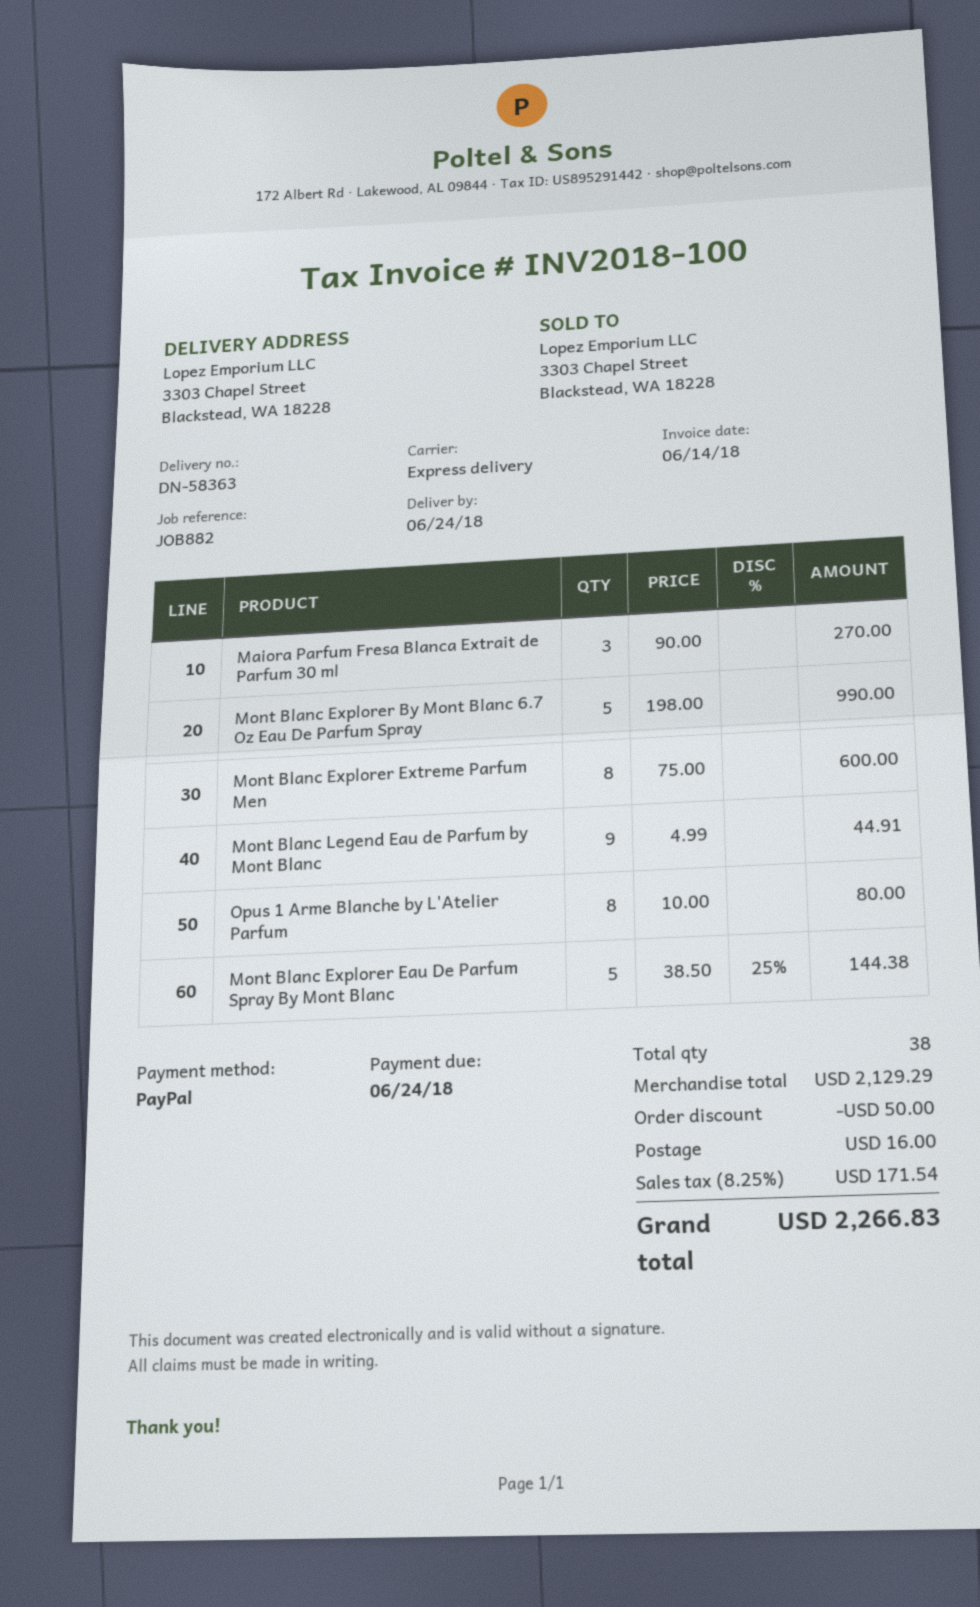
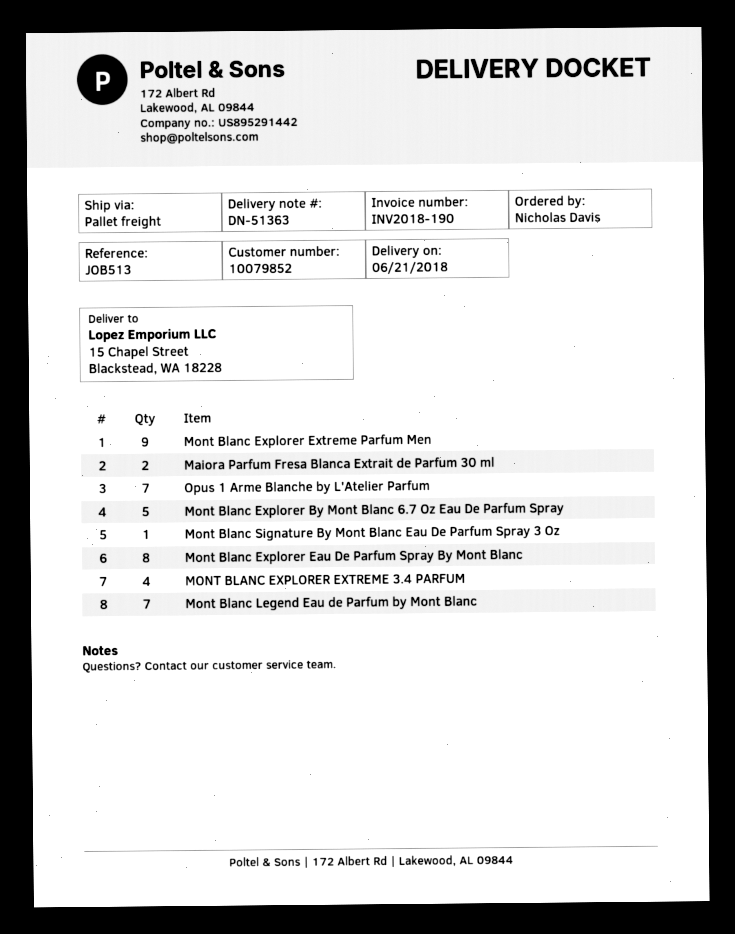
delivery note number: DN-58363 -> DN-51363
delivery date: 2018-06-24 -> 2018-06-21
invoice number: INV2018-100 -> INV2018-190
reference: JOB882 -> JOB513
shipping method: express -> pallet freight
ship to: 3303 Chapel Street, Blackstead, WA 18228 -> 15 Chapel Street, Blackstead, WA 18228
Maiora Parfum Fresa Blanca Extrait de Parfum 30 ml: 3 -> 2
Mont Blanc Explorer Extreme Parfum Men: 8 -> 9
Mont Blanc Legend Eau de Parfum by Mont Blanc: 9 -> 7
Opus 1 Arme Blanche by L'Atelier Parfum: 8 -> 7
Mont Blanc Explorer Eau De Parfum Spray By Mont Blanc: 5 -> 8
Mont Blanc Signature By Mont Blanc Eau De Parfum Spray 3 Oz: none -> 1
MONT BLANC EXPLORER EXTREME 3.4 PARFUM: none -> 4

